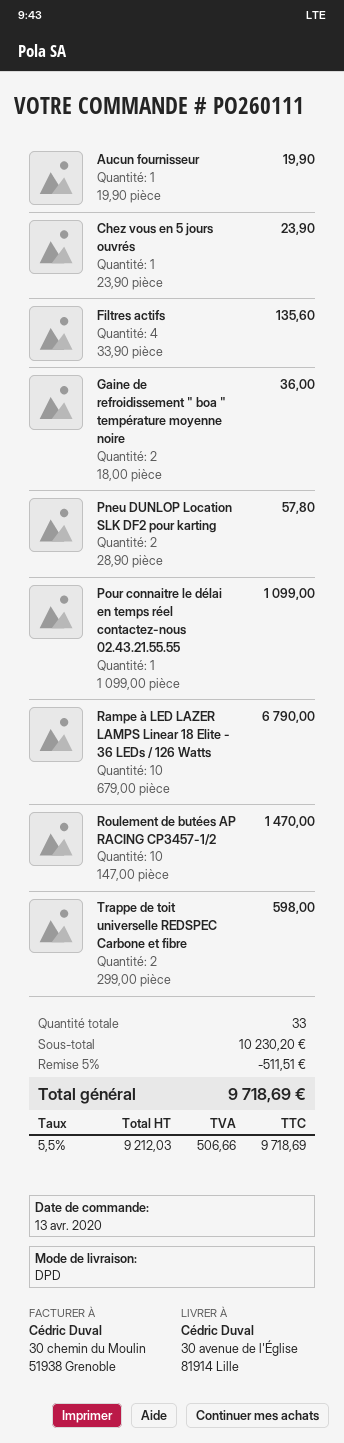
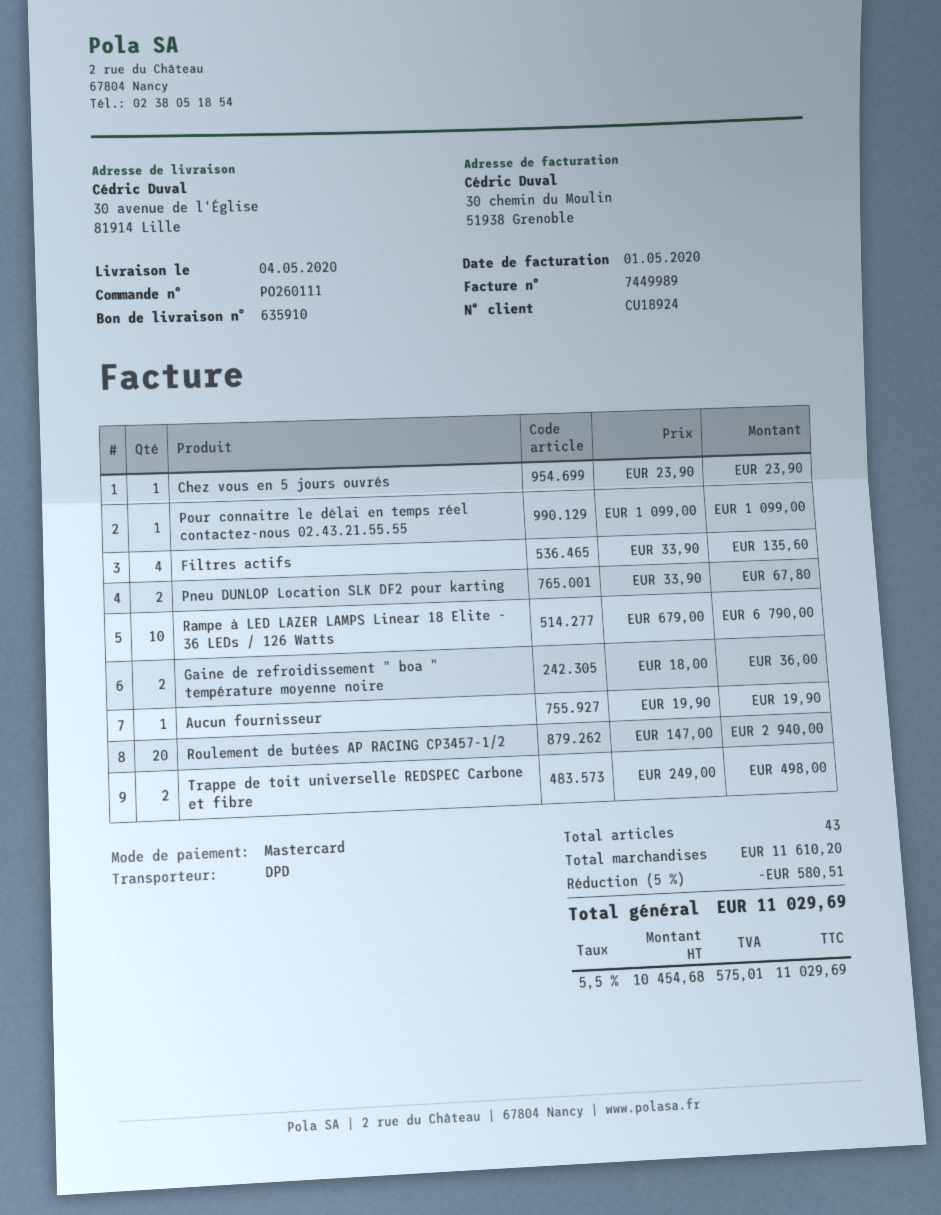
Pneu DUNLOP Location SLK DF2 pour karting: 2 x 28.90 = 57.80 -> 2 x 33.90 = 67.80
Roulement de butées AP RACING CP3457-1/2: 10 x 147.00 = 1470.00 -> 20 x 147.00 = 2940.00
Trappe de toit universelle REDSPEC Carbone et fibre: 2 x 299.00 = 598.00 -> 2 x 249.00 = 498.00
total quantity: 33 -> 43
subtotal: 10230.20 -> 11610.20
discount: 5% = 511.51 -> 5% = 580.51
net: 9212.03 -> 10454.68
tax: 5.5% = 506.66 -> 5.5% = 575.01
total: 9718.69 -> 11029.69

